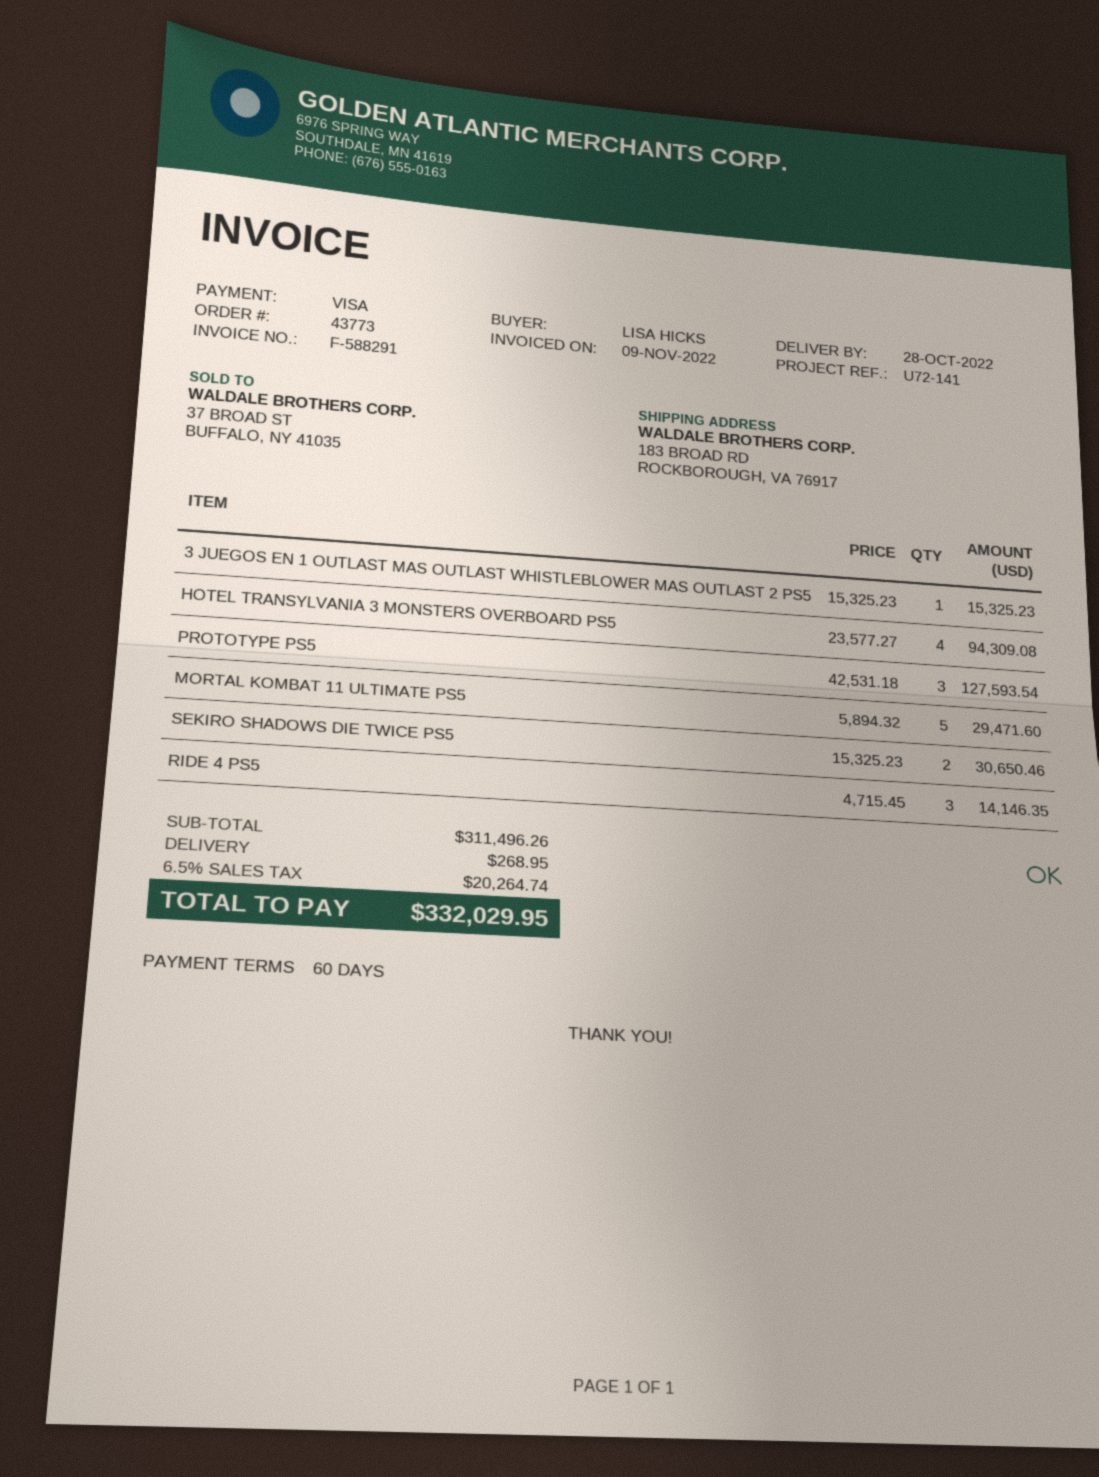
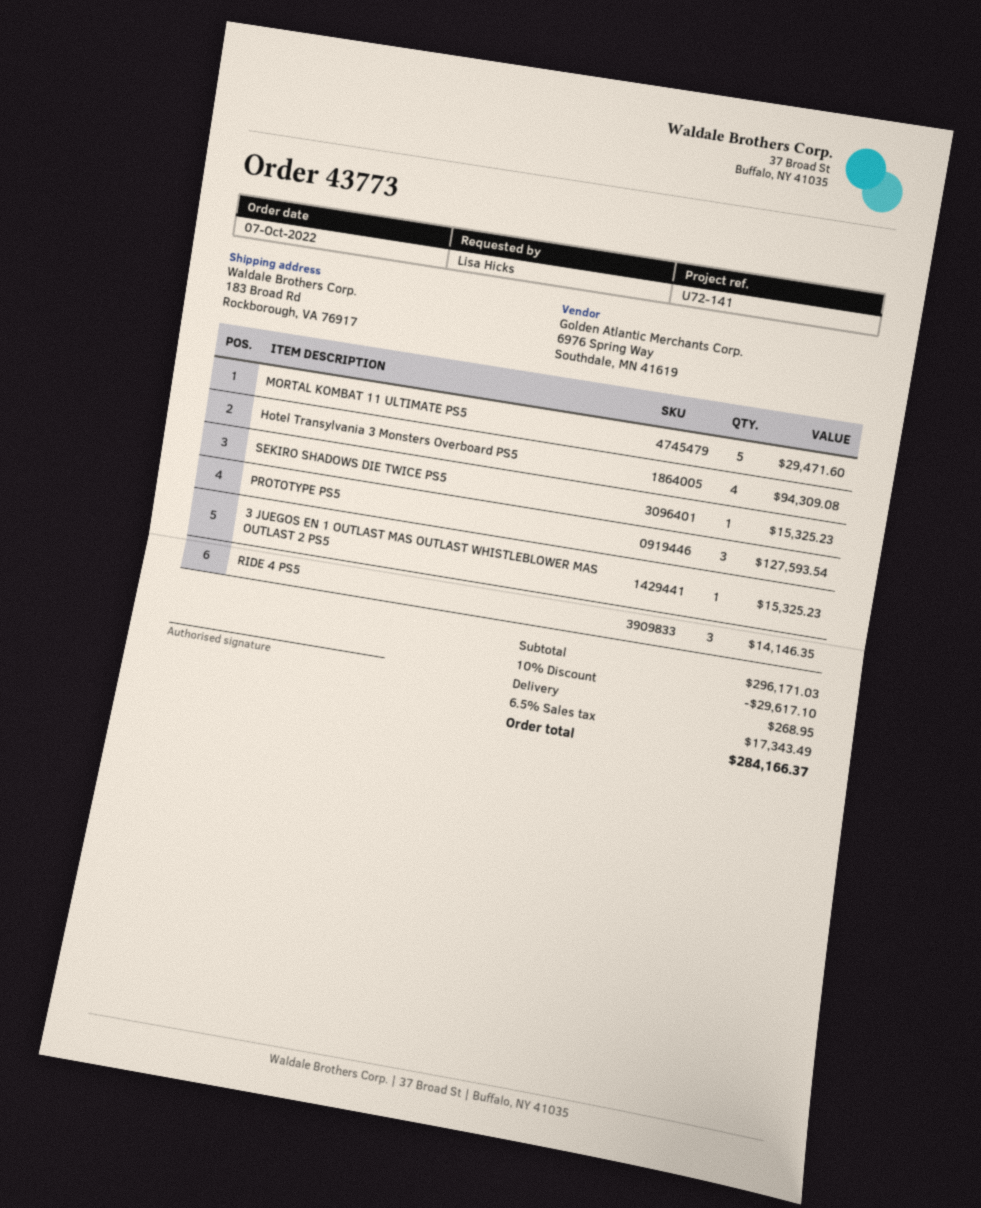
SEKIRO SHADOWS DIE TWICE PS5: 2 for 30650.46 -> 1 for 15325.23
subtotal: 311496.26 -> 296171.03
discount: none -> 10% = 29617.10
tax: 6.5% = 20264.74 -> 6.5% = 17343.49
total: 332029.95 -> 284166.37

